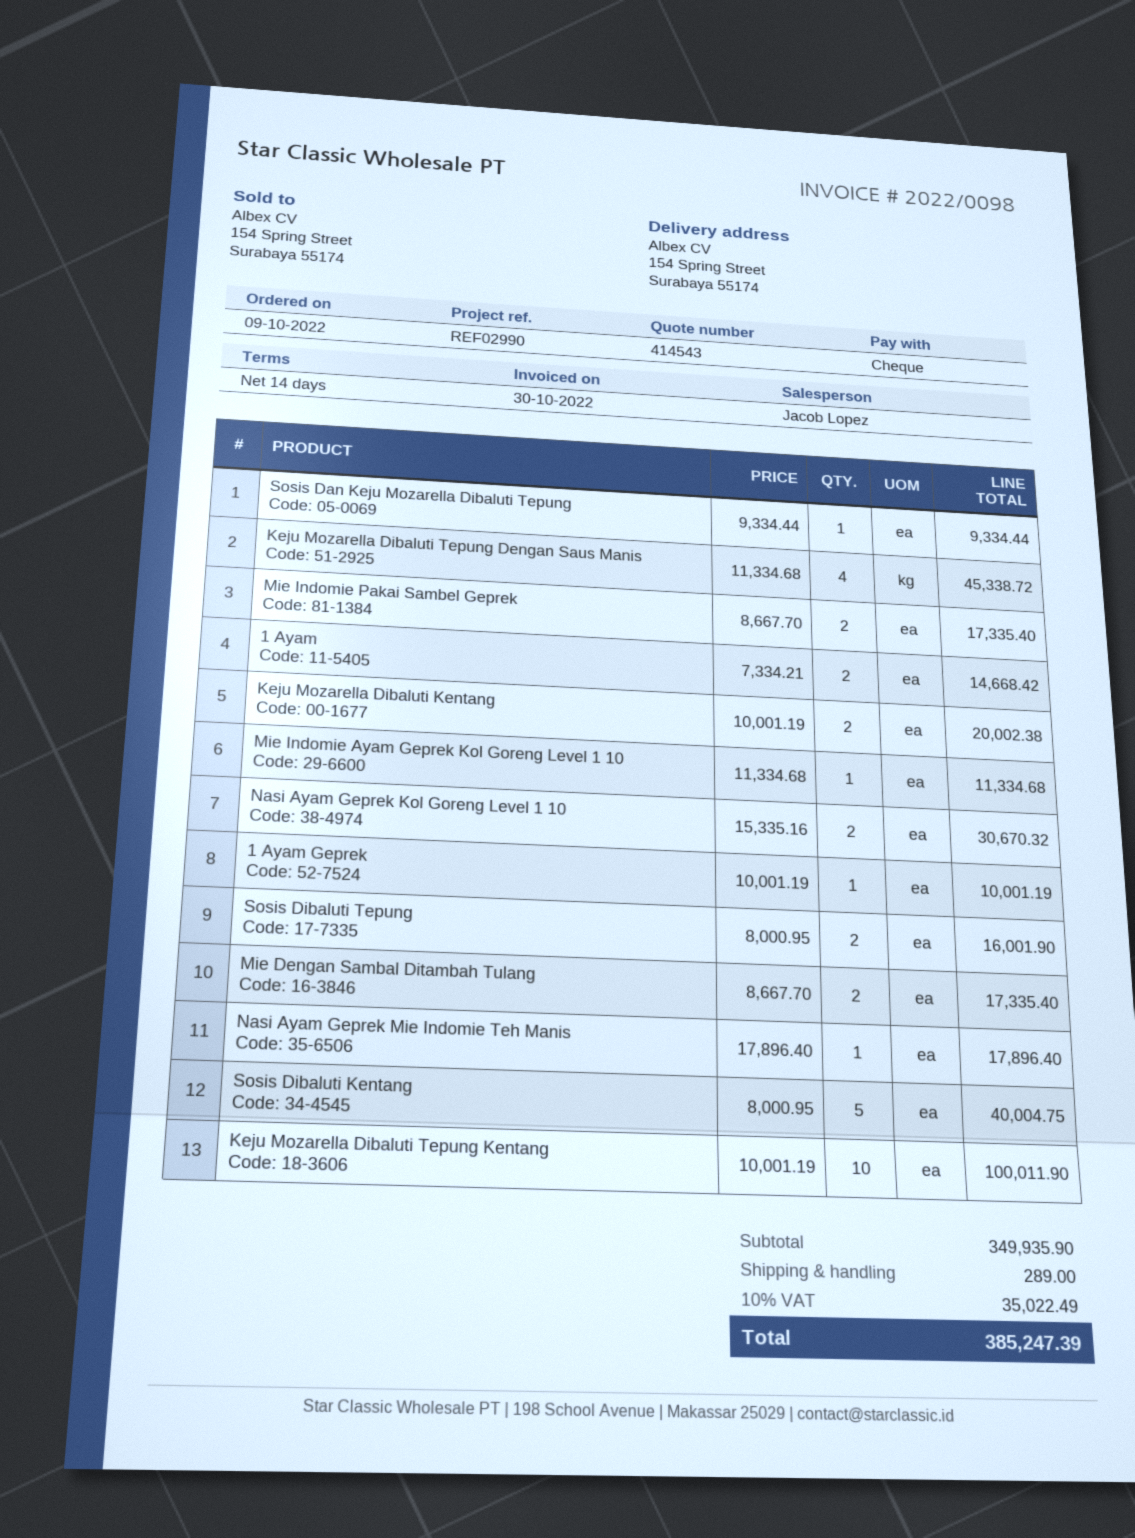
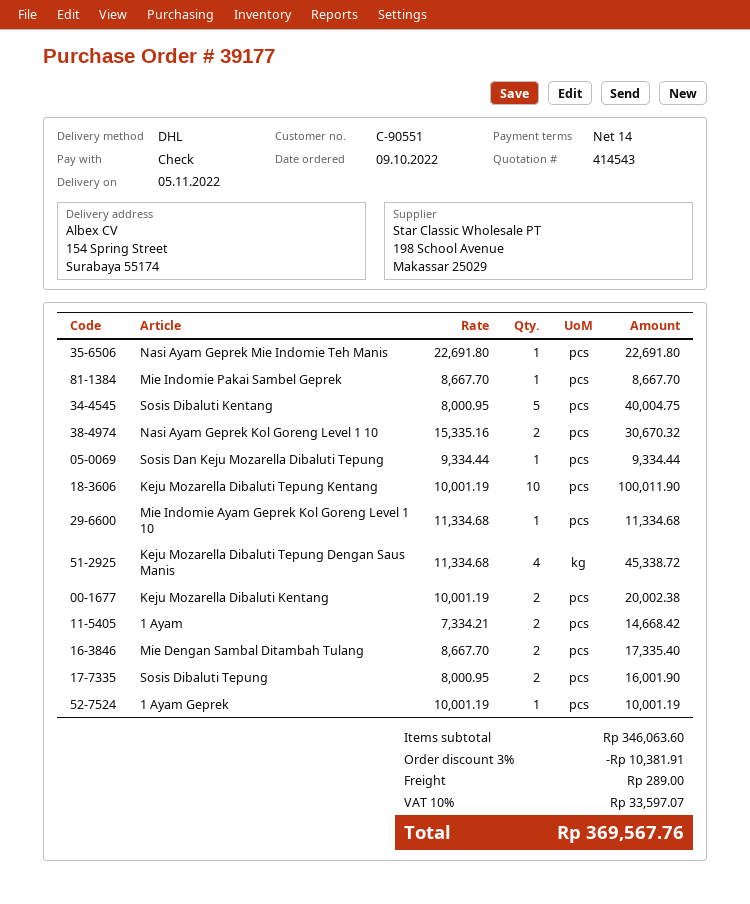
Mie Indomie Pakai Sambel Geprek: 2 x 8667.70 = 17335.40 -> 1 x 8667.70 = 8667.70
Nasi Ayam Geprek Mie Indomie Teh Manis: 1 x 17896.40 = 17896.40 -> 1 x 22691.80 = 22691.80
subtotal: 349935.90 -> 346063.60
discount: none -> 3% = 10381.91
tax: 10% = 35022.49 -> 10% = 33597.07
total: 385247.39 -> 369567.76

